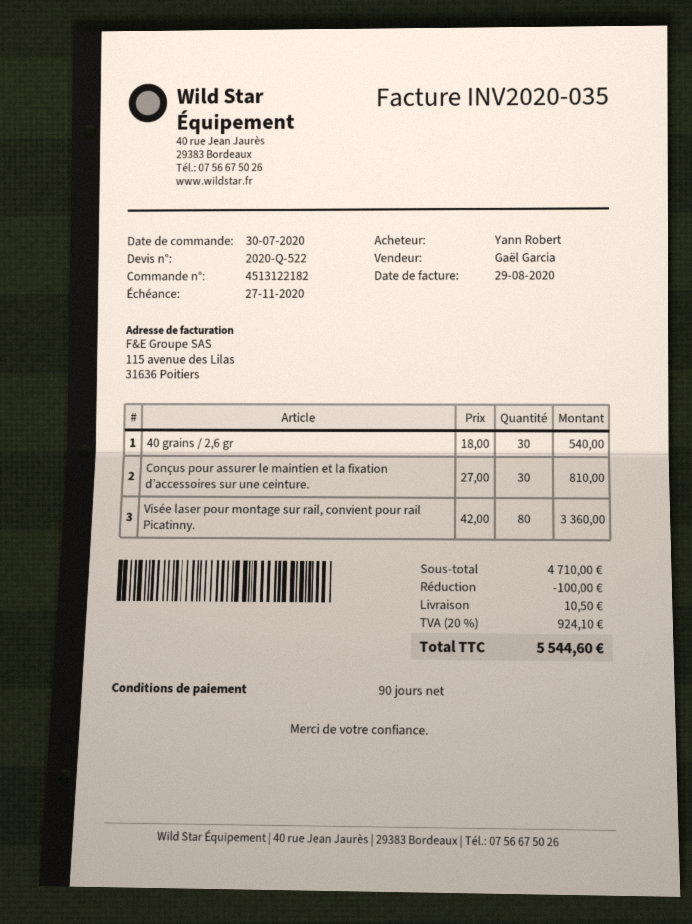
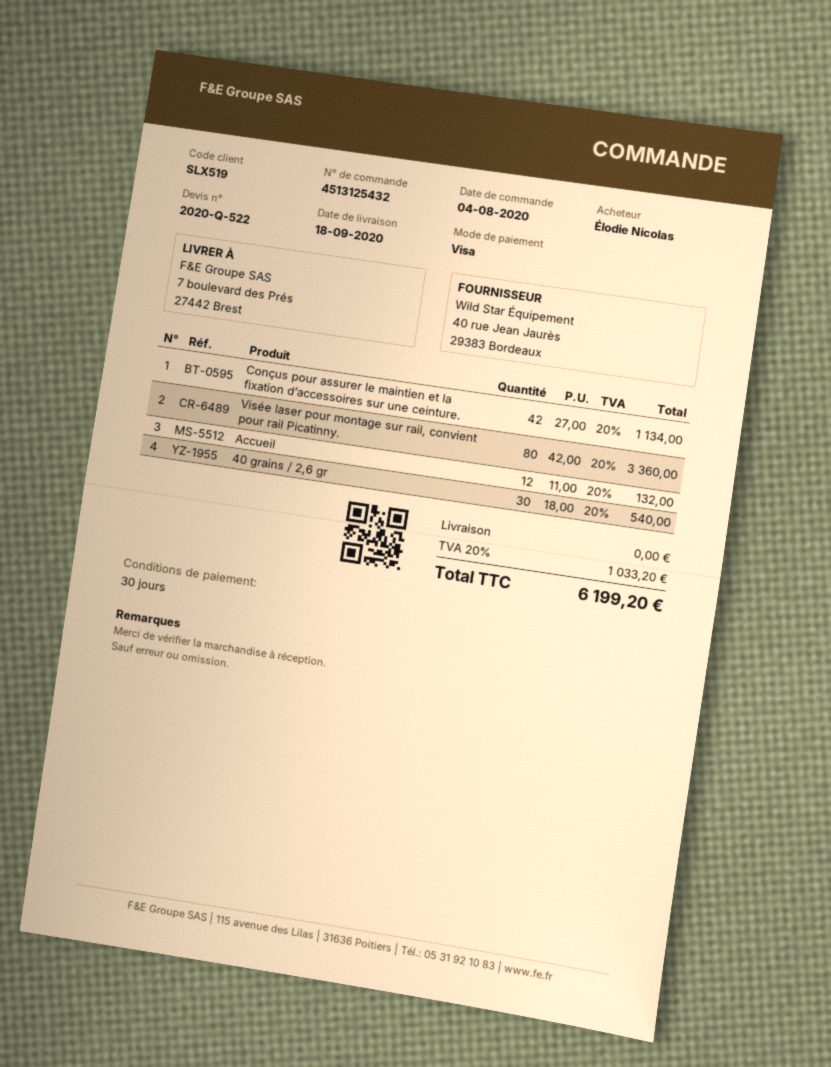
order number: 4513122182 -> 4513125432
order date: 2020-07-30 -> 2020-08-04
payment terms: 90 days -> 30 days
ordered by: Yann Robert -> Élodie Nicolas
Conçus pour assurer le maintien et la fixation d’accessoires sur une ceinture.: 30 x 27.00 = 810.00 -> 42 x 27.00 = 1134.00
Accueil: none -> 12 x 11.00 = 132.00
discount: 100.00 -> none
shipping: 10.50 -> 0.00
tax: 20% = 924.10 -> 20% = 1033.20
total: 5544.60 -> 6199.20

